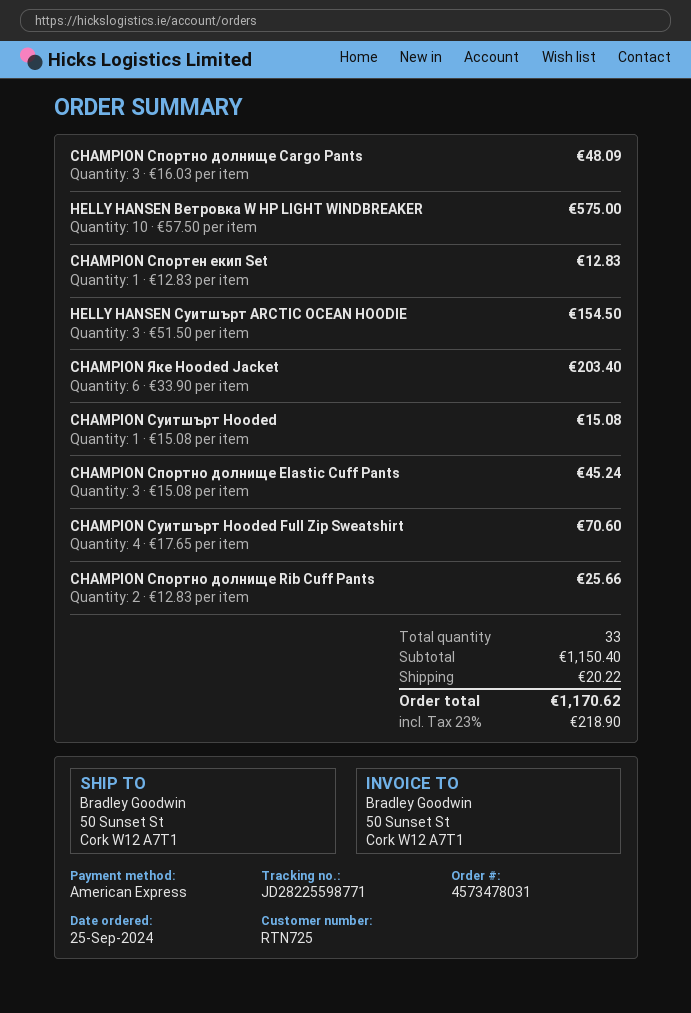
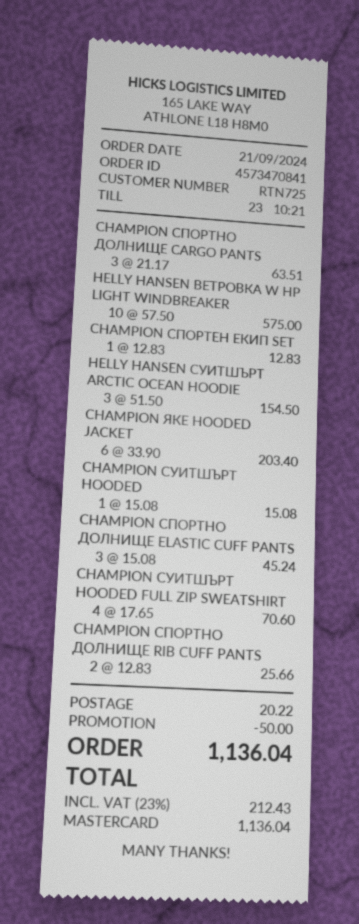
order number: 4573478031 -> 4573470841
order date: 2024-09-25 -> 2024-09-21
payment method: American Express -> Mastercard
CHAMPION Спортно долнище Cargo Pants: 3 x 16.03 = 48.09 -> 3 x 21.17 = 63.51
discount: none -> 50.00
tax: 23% = 218.90 -> 23% = 212.43
total: 1170.62 -> 1136.04

